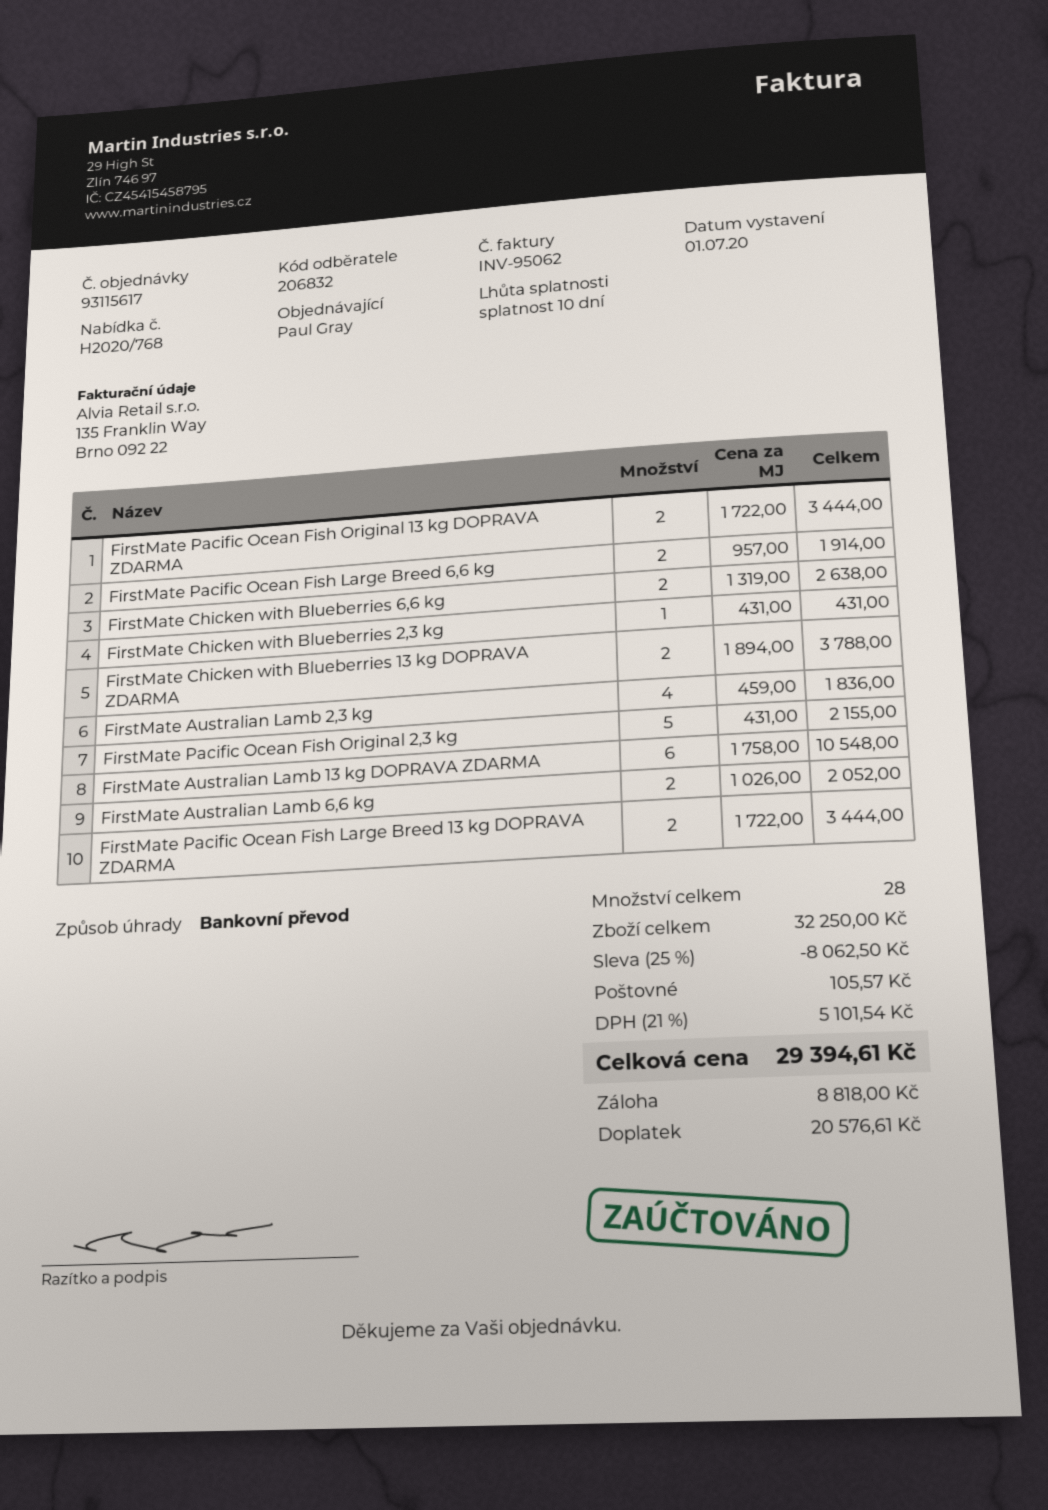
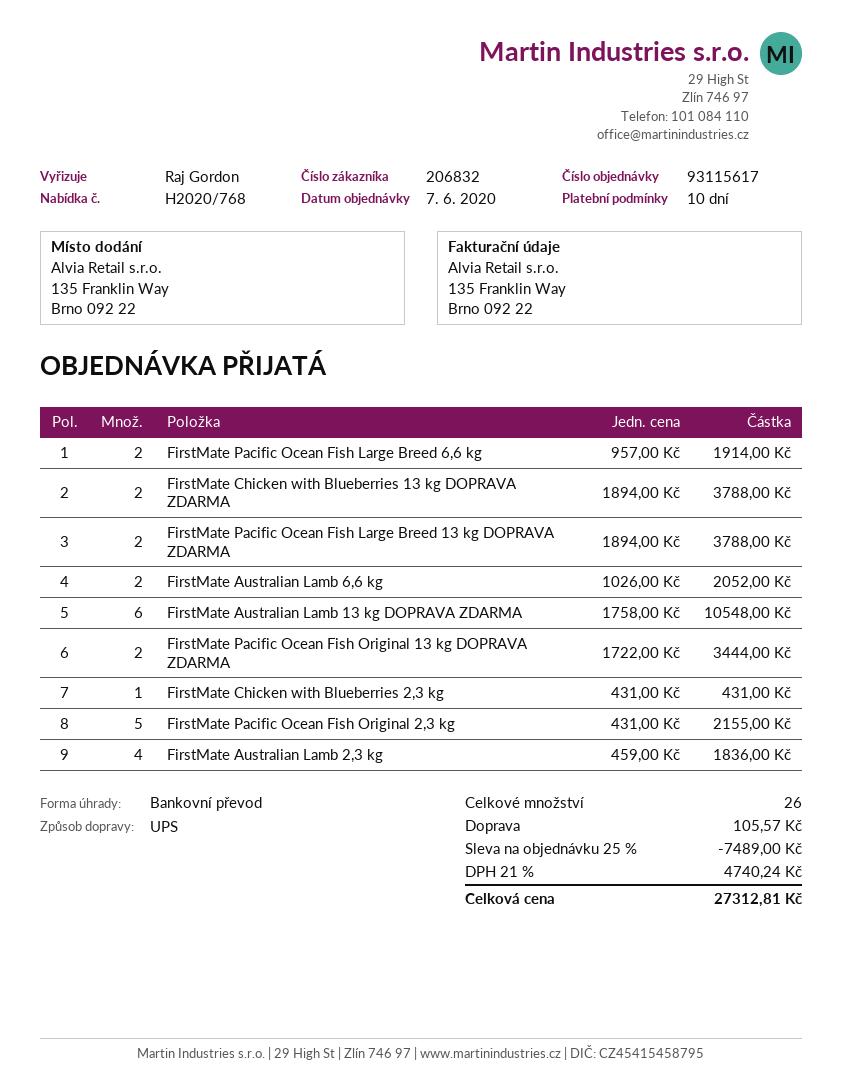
FirstMate Chicken with Blueberries 6,6 kg: 2 x 1319.00 = 2638.00 -> none
FirstMate Pacific Ocean Fish Large Breed 13 kg DOPRAVA ZDARMA: 2 x 1722.00 = 3444.00 -> 2 x 1894.00 = 3788.00
total quantity: 28 -> 26
discount: 25% = 8062.50 -> 25% = 7489.00
tax: 21% = 5101.54 -> 21% = 4740.24
total: 29394.61 -> 27312.81

